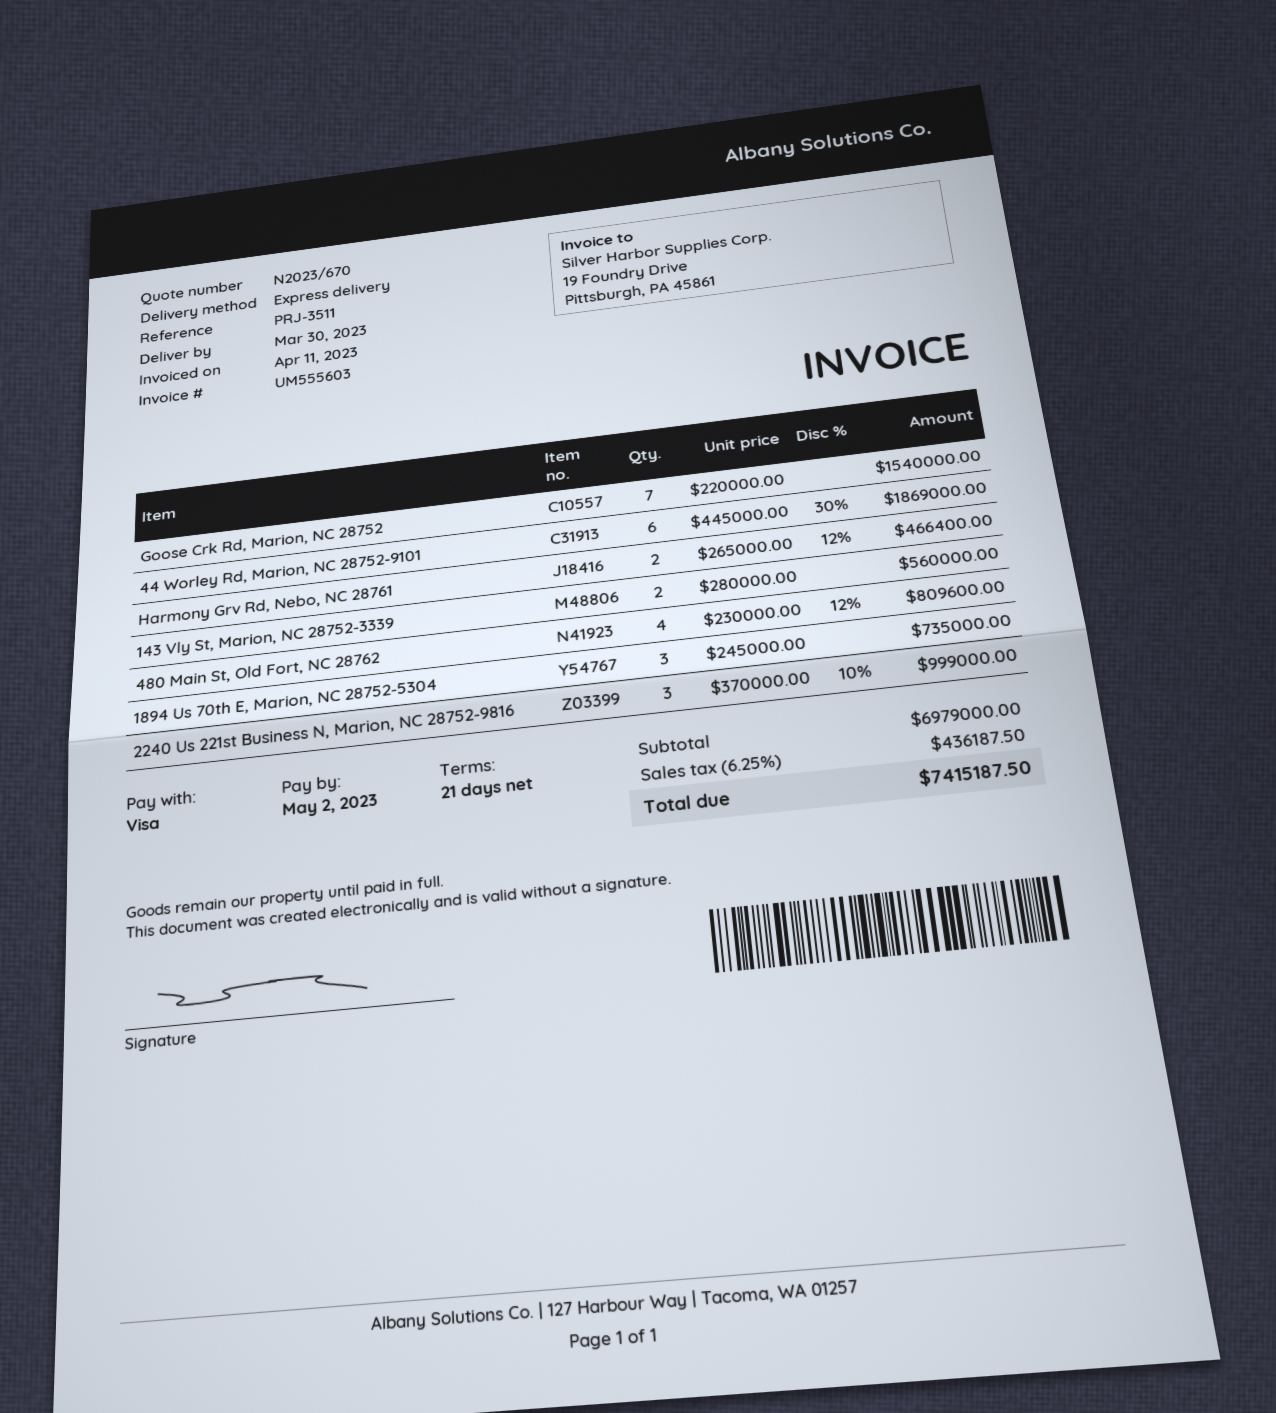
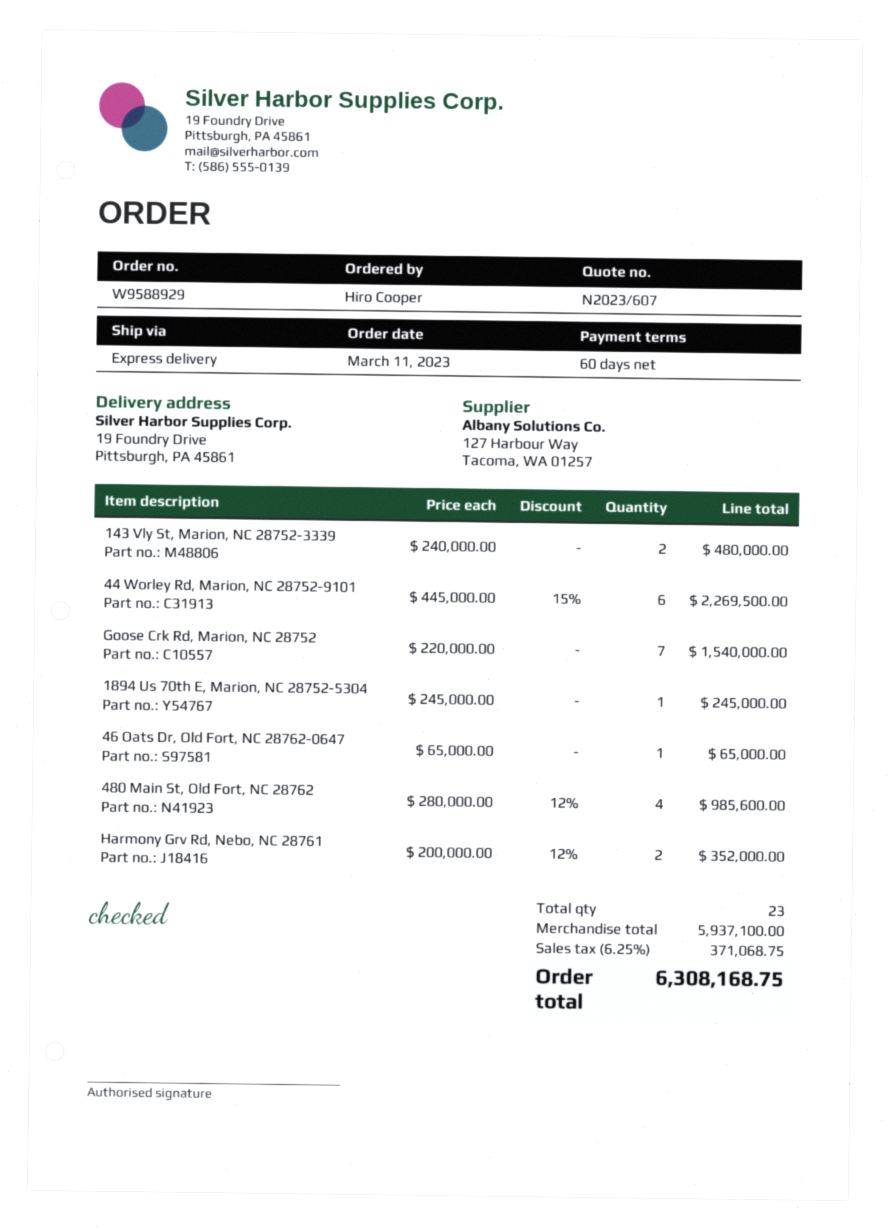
quote number: N2023/670 -> N2023/607
payment terms: 21 days -> 60 days
44 Worley Rd, Marion, NC 28752-9101: 6 x 445000.00 - 30% = 1869000.00 -> 6 x 445000.00 - 15% = 2269500.00
Harmony Grv Rd, Nebo, NC 28761: 2 x 265000.00 - 12% = 466400.00 -> 2 x 200000.00 - 12% = 352000.00
143 Vly St, Marion, NC 28752-3339: 2 x 280000.00 = 560000.00 -> 2 x 240000.00 = 480000.00
480 Main St, Old Fort, NC 28762: 4 x 230000.00 - 12% = 809600.00 -> 4 x 280000.00 - 12% = 985600.00
1894 Us 70th E, Marion, NC 28752-5304: 3 x 245000.00 = 735000.00 -> 1 x 245000.00 = 245000.00
2240 Us 221st Business N, Marion, NC 28752-9816: 3 x 370000.00 - 10% = 999000.00 -> none
46 Oats Dr, Old Fort, NC 28762-0647: none -> 1 x 65000.00 = 65000.00
subtotal: 6979000.00 -> 5937100.00
tax: 6.25% = 436187.50 -> 6.25% = 371068.75
total: 7415187.50 -> 6308168.75

